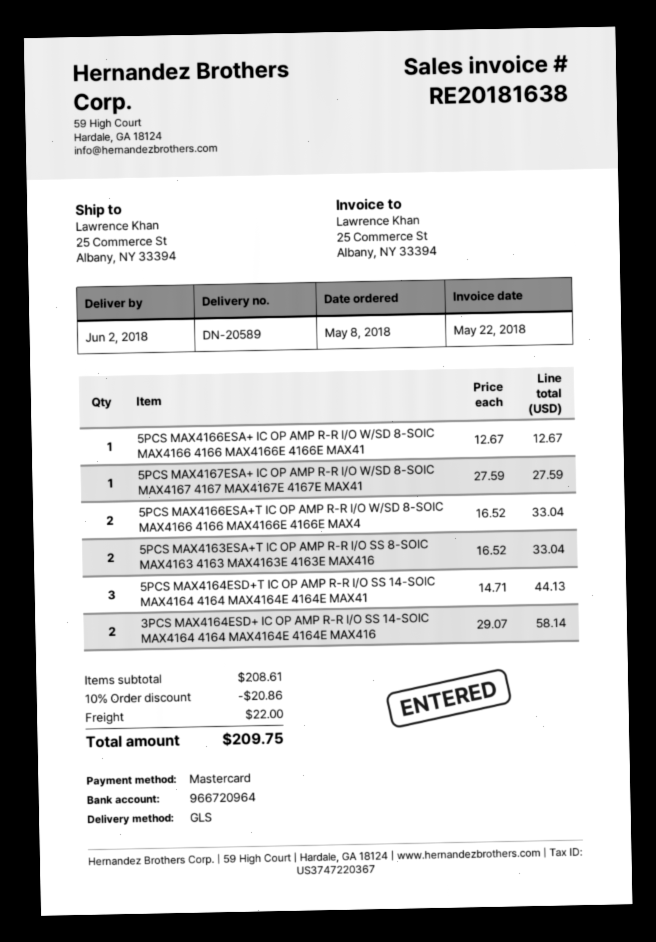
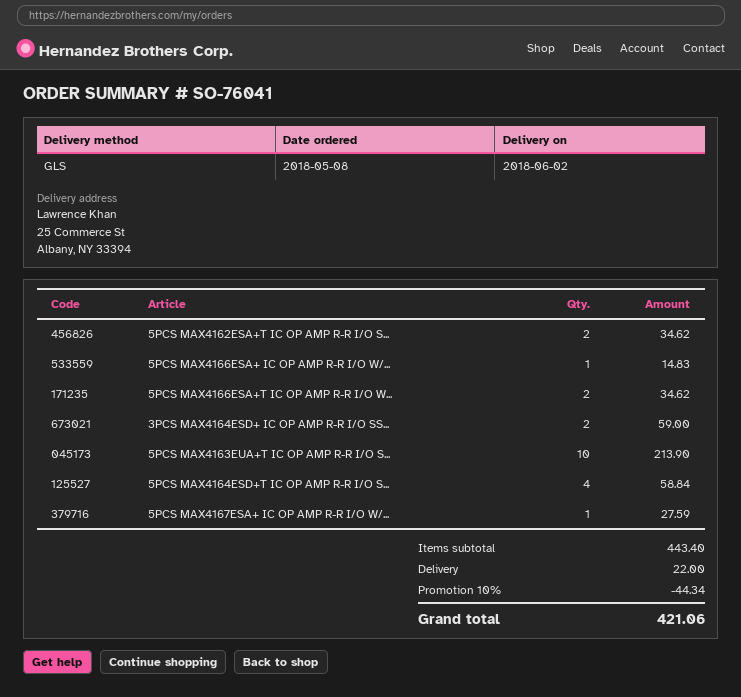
5PCS MAX4166ESA+ IC OP AMP R-R I/O W/SD 8-SOIC MAX4166 4166 MAX4166E 4166E MAX41: 1 for 12.67 -> 1 for 14.83
5PCS MAX4166ESA+T IC OP AMP R-R I/O W/SD 8-SOIC MAX4166 4166 MAX4166E 4166E MAX4: 2 for 33.04 -> 2 for 34.62
5PCS MAX4163ESA+T IC OP AMP R-R I/O SS 8-SOIC MAX4163 4163 MAX4163E 4163E MAX416: 2 for 33.04 -> none
5PCS MAX4164ESD+T IC OP AMP R-R I/O SS 14-SOIC MAX4164 4164 MAX4164E 4164E MAX41: 3 for 44.13 -> 4 for 58.84
3PCS MAX4164ESD+ IC OP AMP R-R I/O SS 14-SOIC MAX4164 4164 MAX4164E 4164E MAX416: 2 for 58.14 -> 2 for 59.00
5PCS MAX4162ESA+T IC OP AMP R-R I/O S...: none -> 2 for 34.62
5PCS MAX4163EUA+T IC OP AMP R-R I/O S...: none -> 10 for 213.90
subtotal: 208.61 -> 443.40
discount: 10% = 20.86 -> 10% = 44.34
total: 209.75 -> 421.06

